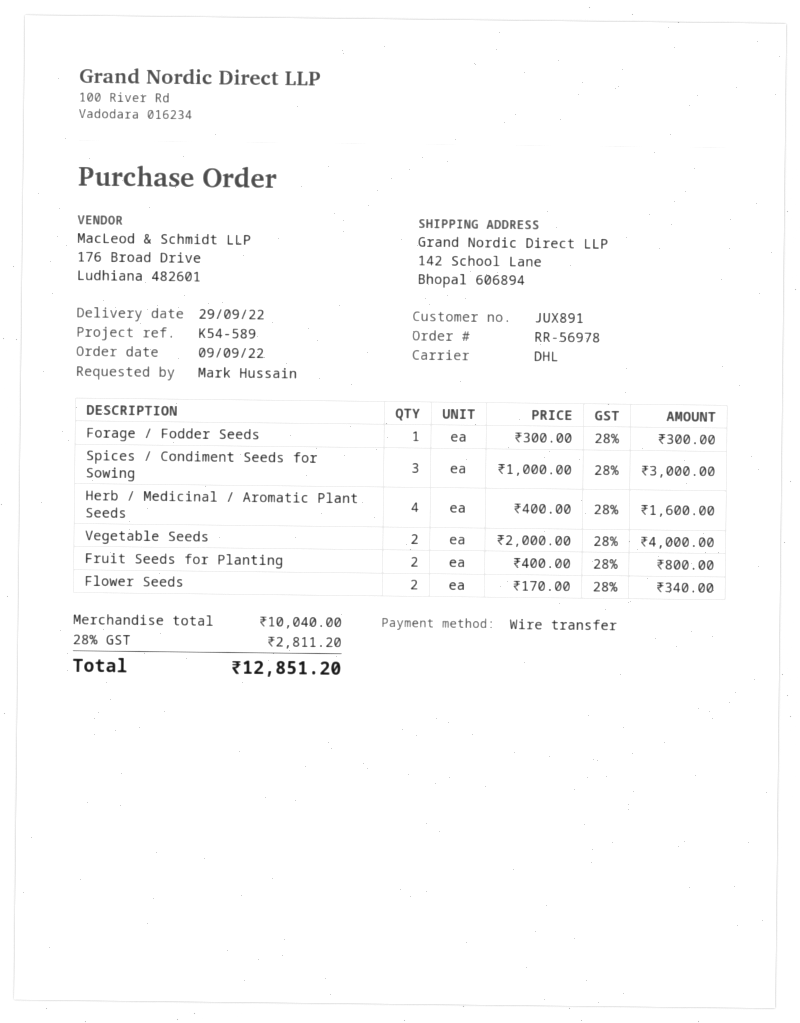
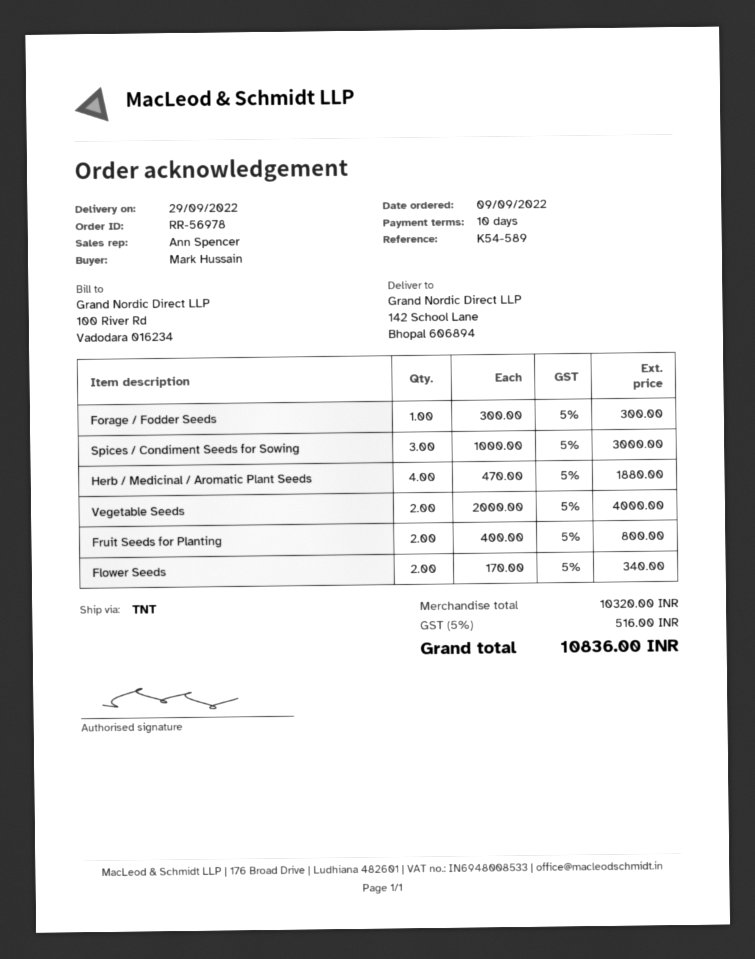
shipping method: DHL -> TNT
Herb / Medicinal / Aromatic Plant Seeds: 4 x 400.00 = 1600.00 -> 4 x 470.00 = 1880.00
subtotal: 10040.00 -> 10320.00
tax: 28% = 2811.20 -> 5% = 516.00
total: 12851.20 -> 10836.00

